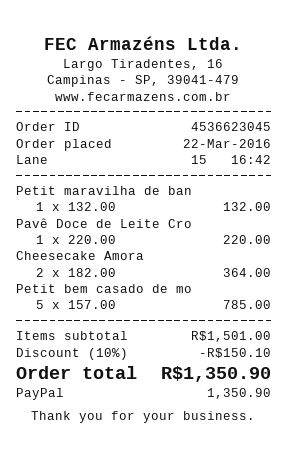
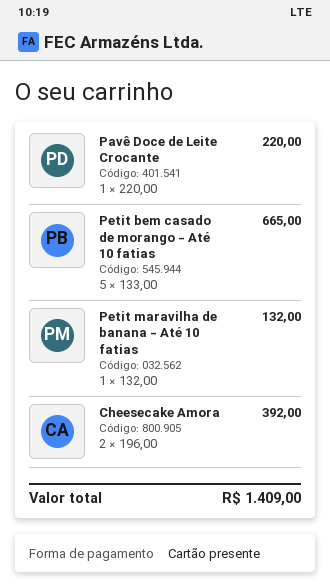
payment method: PayPal -> gift card
Cheesecake Amora: 2 x 182.00 = 364.00 -> 2 x 196.00 = 392.00
Petit bem casado de mo: 5 x 157.00 = 785.00 -> 5 x 133.00 = 665.00
discount: 10% = 150.10 -> none
total: 1350.90 -> 1409.00

